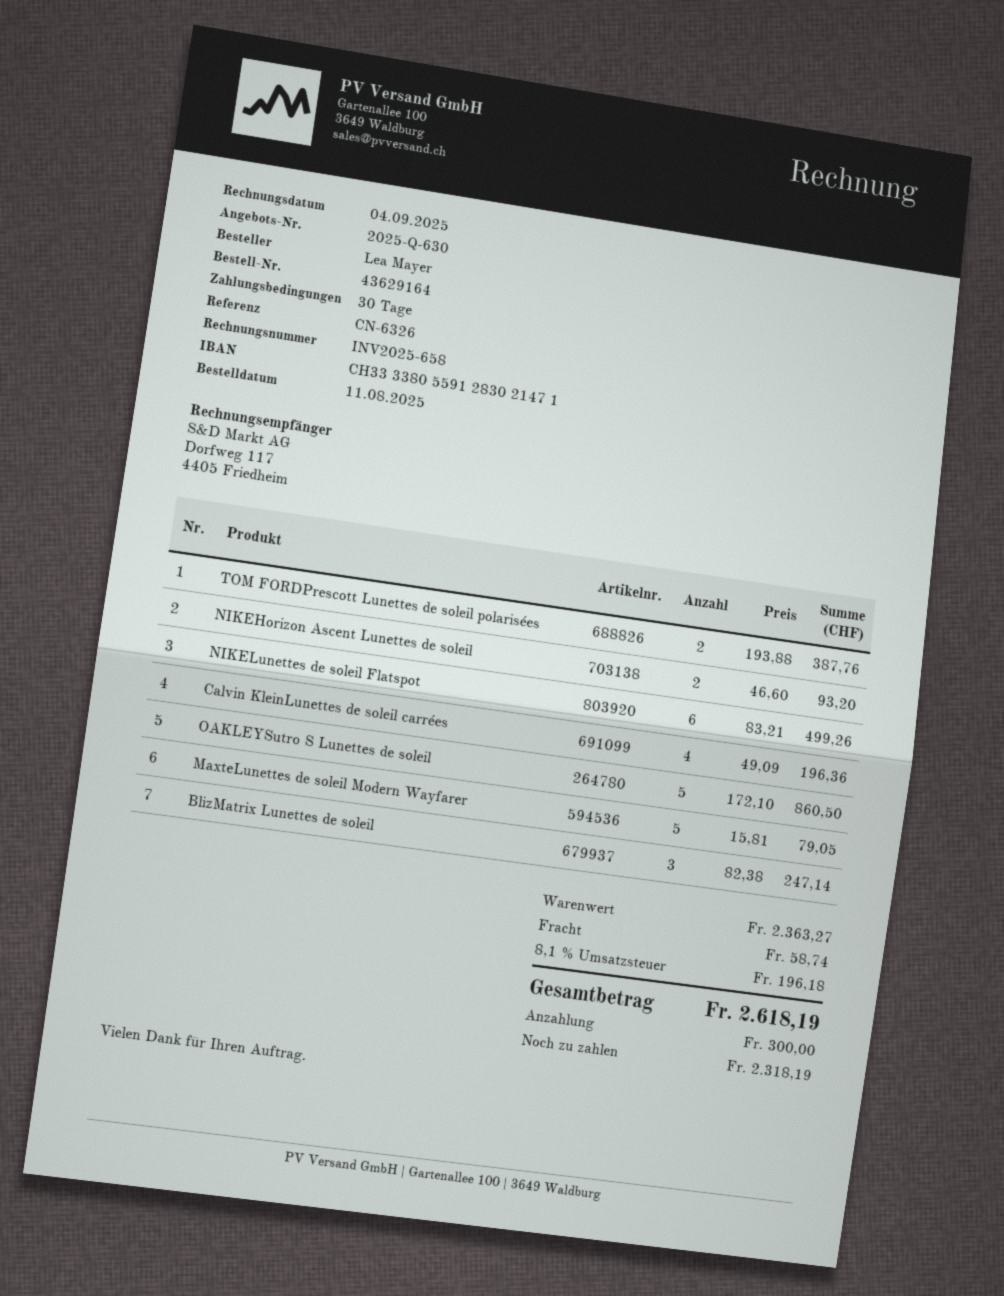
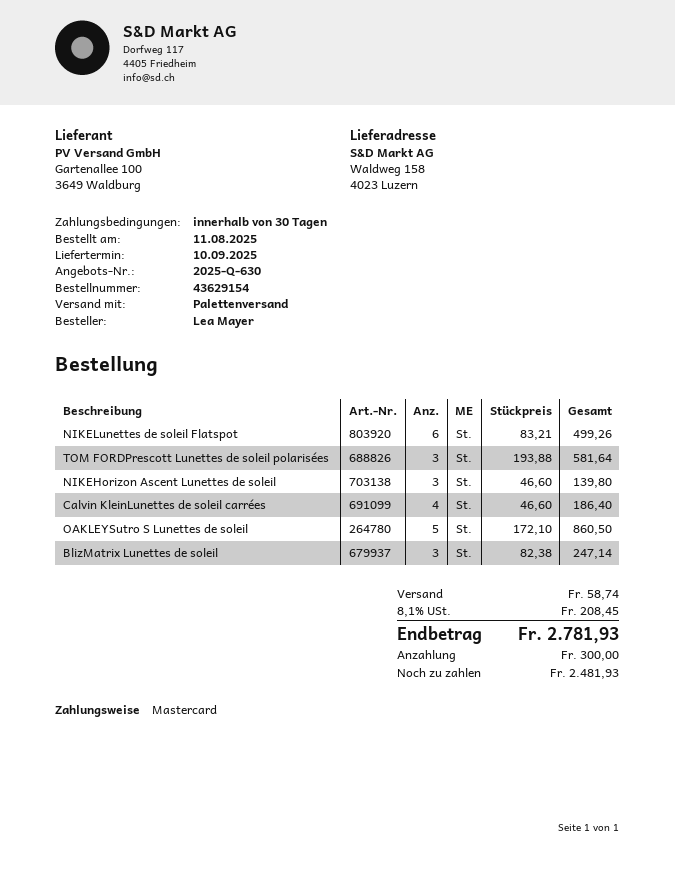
order number: 43629164 -> 43629154
TOM FORDPrescott Lunettes de soleil polarisées: 2 x 193.88 = 387.76 -> 3 x 193.88 = 581.64
NIKEHorizon Ascent Lunettes de soleil: 2 x 46.60 = 93.20 -> 3 x 46.60 = 139.80
Calvin KleinLunettes de soleil carrées: 4 x 49.09 = 196.36 -> 4 x 46.60 = 186.40
MaxteLunettes de soleil Modern Wayfarer: 5 x 15.81 = 79.05 -> none
tax: 8.1% = 196.18 -> 8.1% = 208.45
total: 2618.19 -> 2781.93
balance: 2318.19 -> 2481.93

